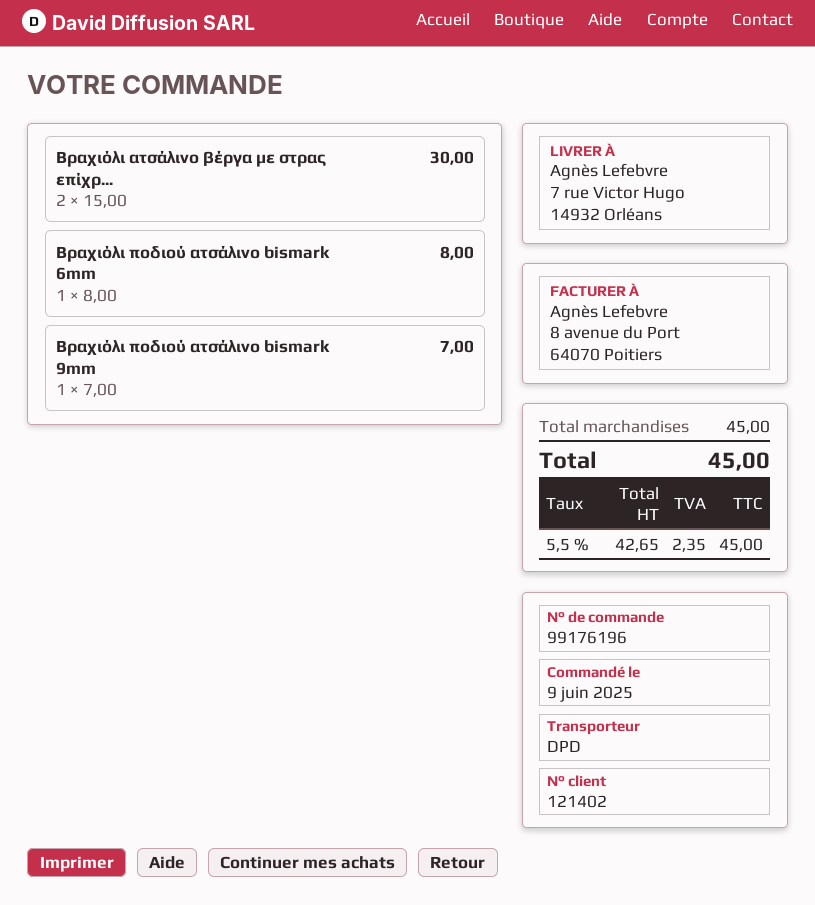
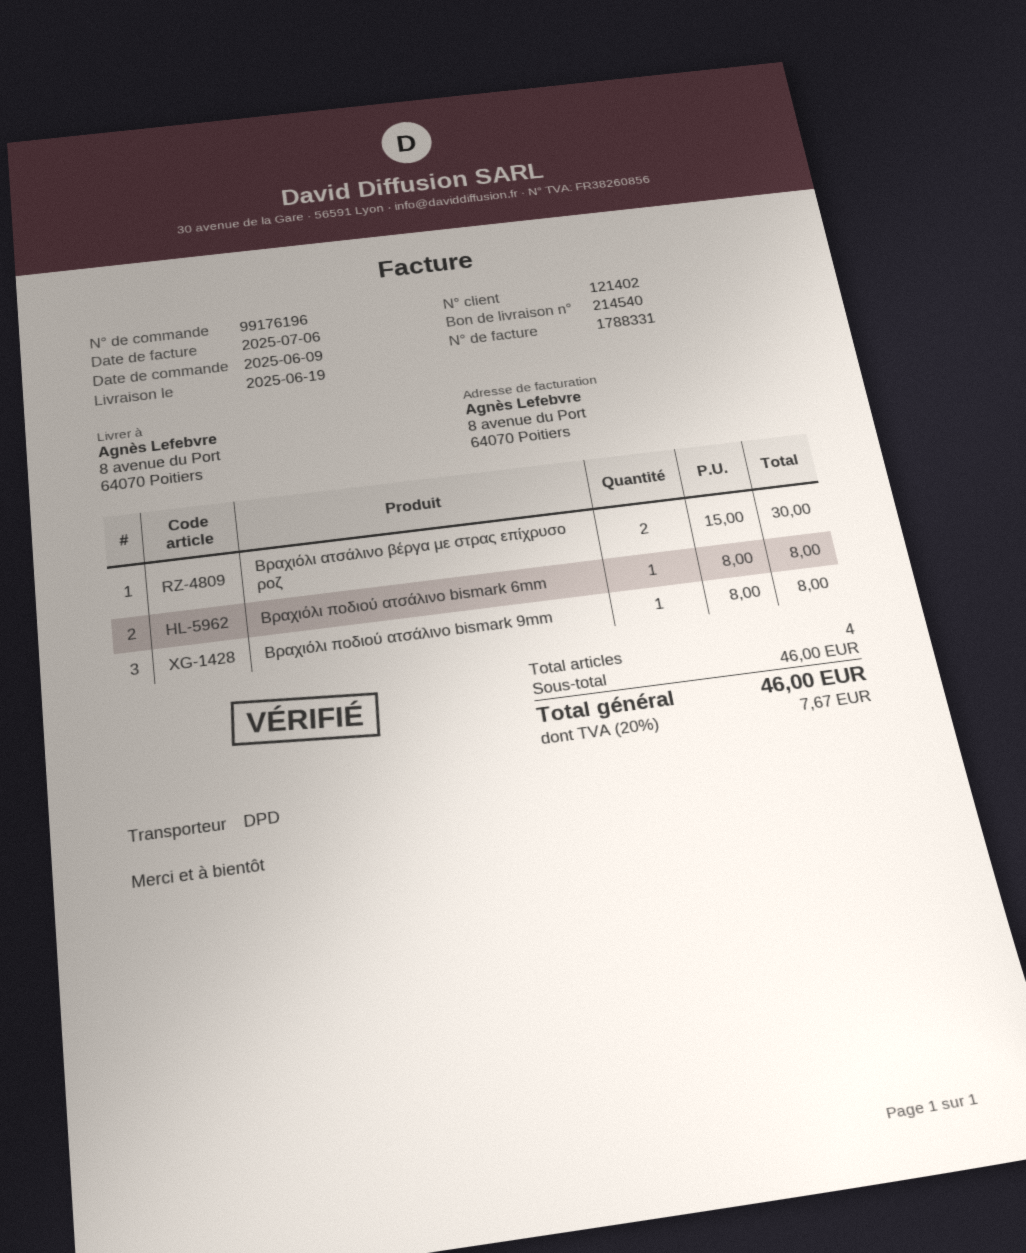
ship to: 7 rue Victor Hugo, 14932 Orléans -> 8 avenue du Port, 64070 Poitiers
Βραχιόλι ποδιού ατσάλινο bismark 9mm: 1 x 7.00 = 7.00 -> 1 x 8.00 = 8.00
subtotal: 45.00 -> 46.00
tax: 5.5% = 2.35 -> 20% = 7.67
total: 45.00 -> 46.00

